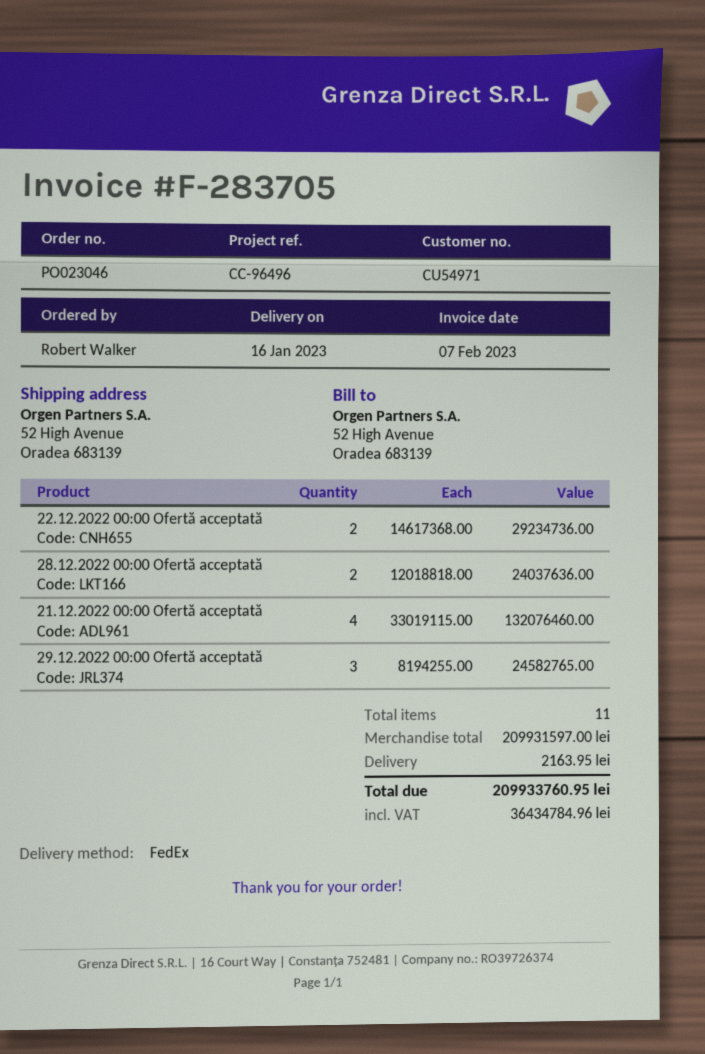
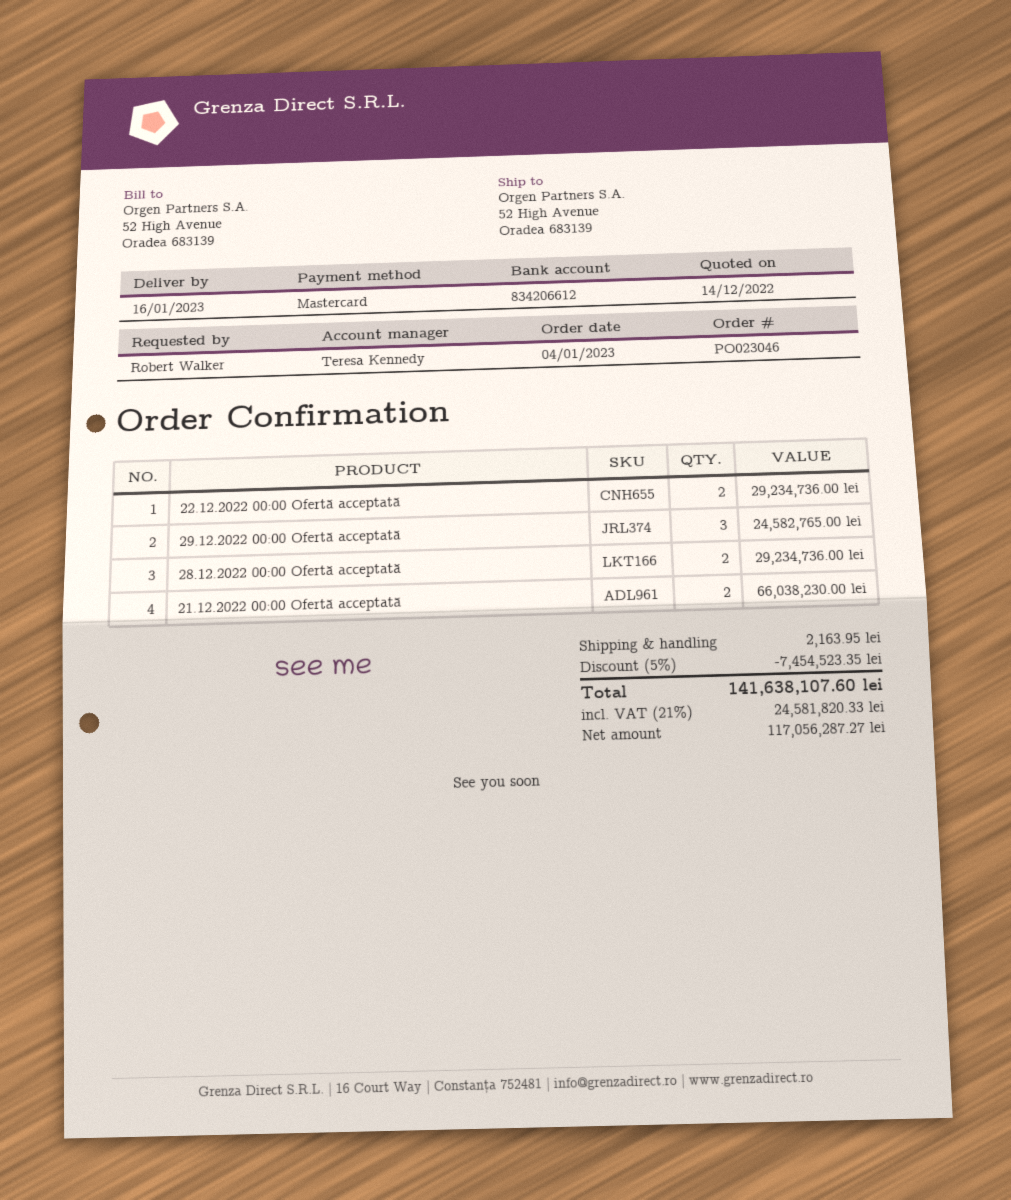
28.12.2022 00:00 Ofertă acceptată: 2 for 24037636.00 -> 2 for 29234736.00
21.12.2022 00:00 Ofertă acceptată: 4 for 132076460.00 -> 2 for 66038230.00
discount: none -> 5% = 7454523.35
tax: 36434784.96 -> 24581820.33
total: 209933760.95 -> 141638107.60

